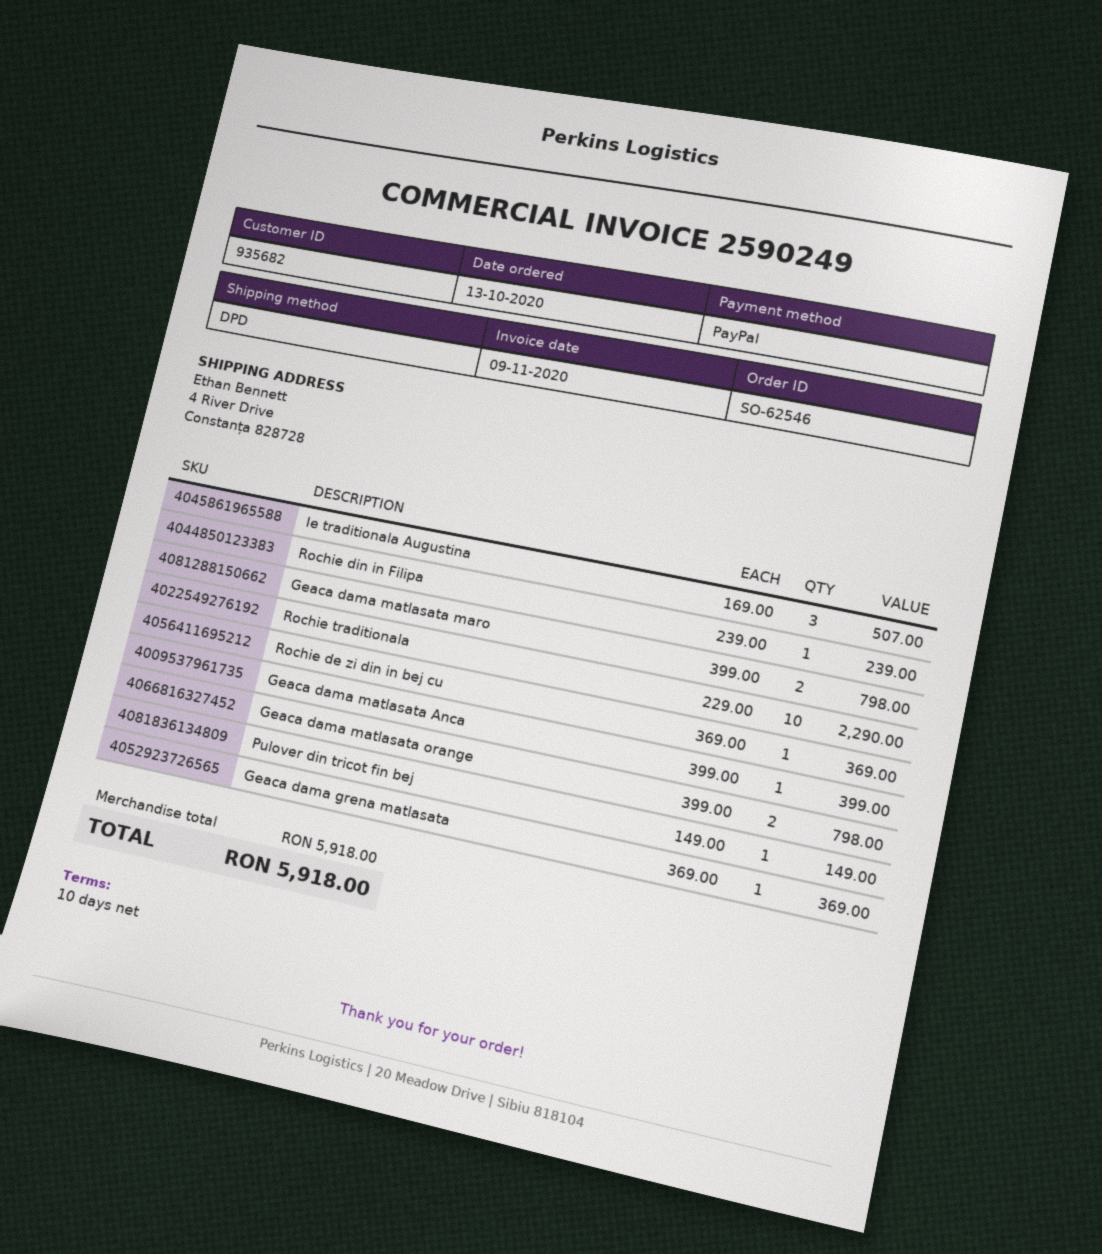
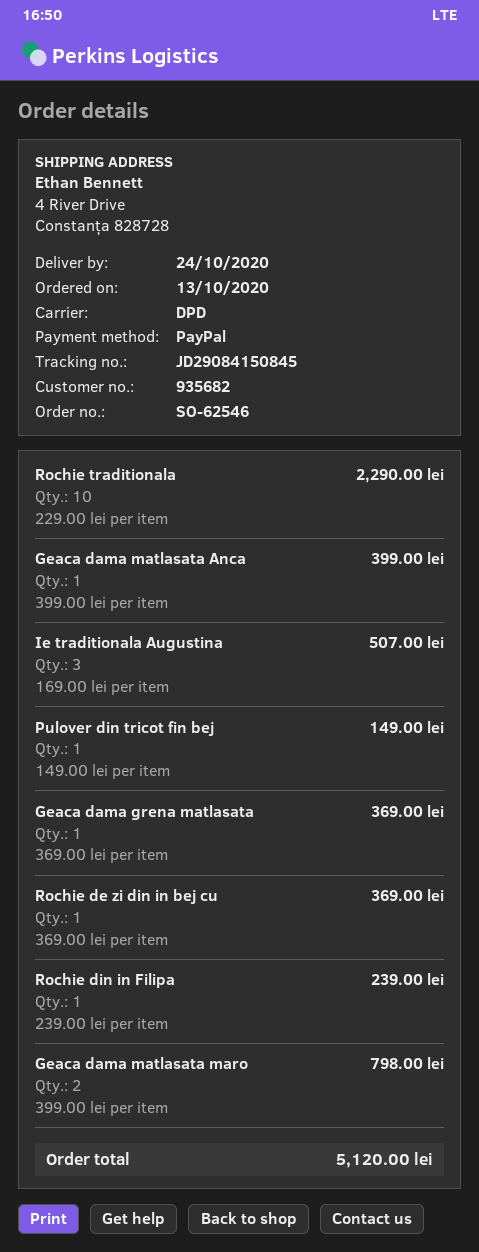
Geaca dama matlasata orange: 2 x 399.00 = 798.00 -> none
total: 5918.00 -> 5120.00

